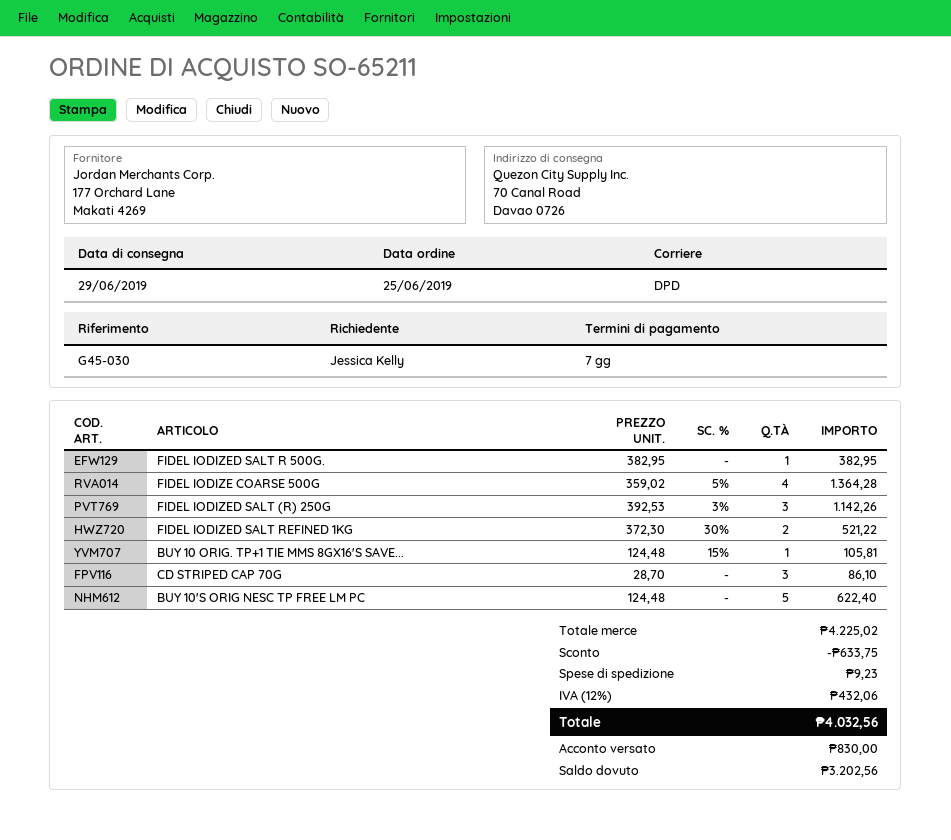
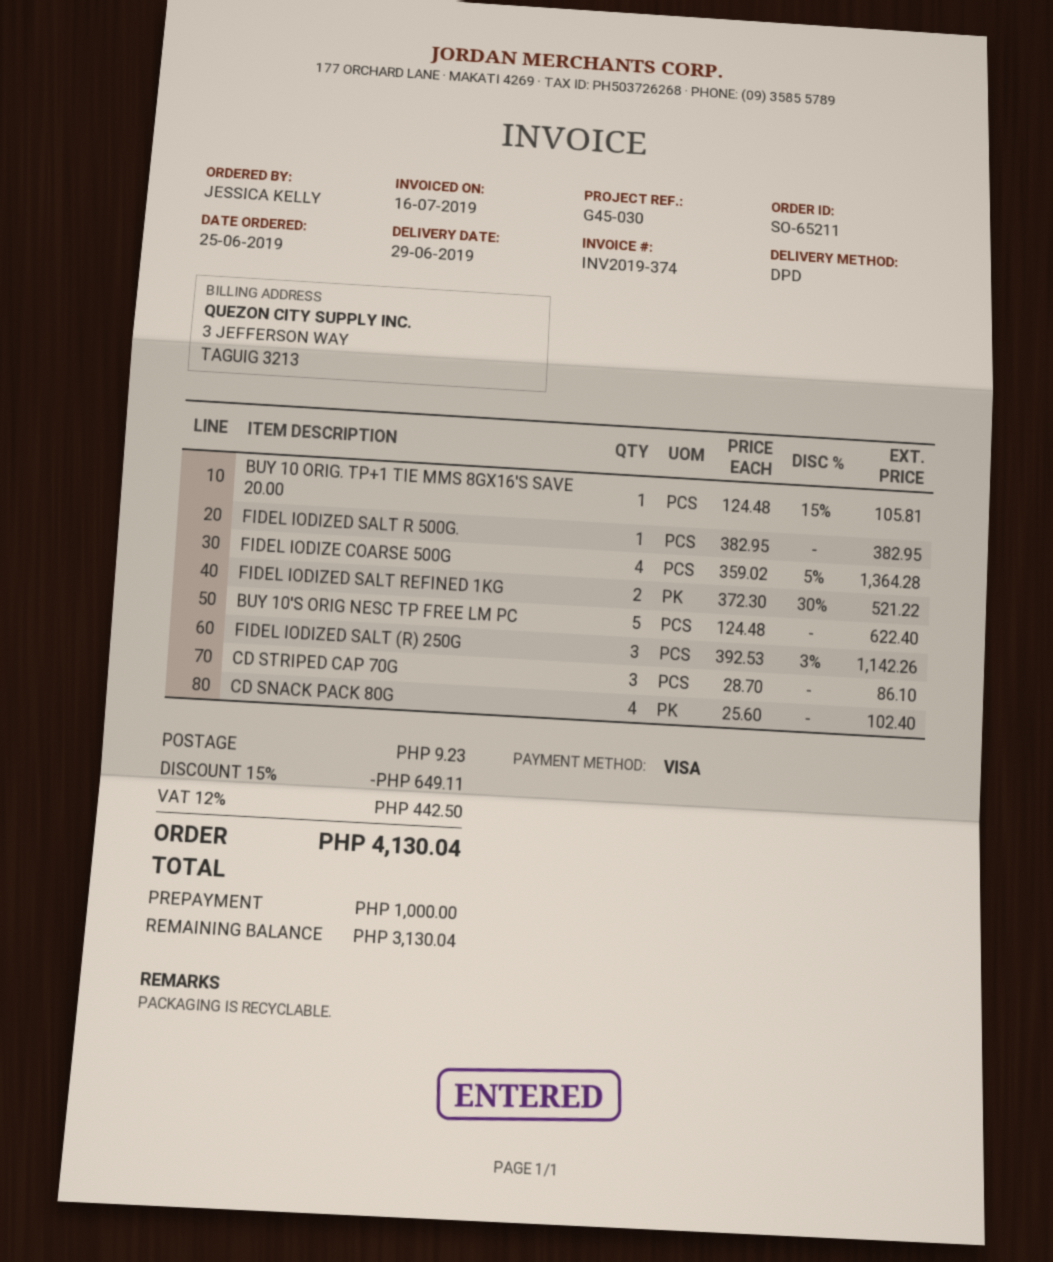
CD SNACK PACK 80G: none -> 4 x 25.60 = 102.40
discount: 633.75 -> 649.11
tax: 12% = 432.06 -> 12% = 442.50
total: 4032.56 -> 4130.04
deposit: 830.00 -> 1000.00
balance: 3202.56 -> 3130.04

